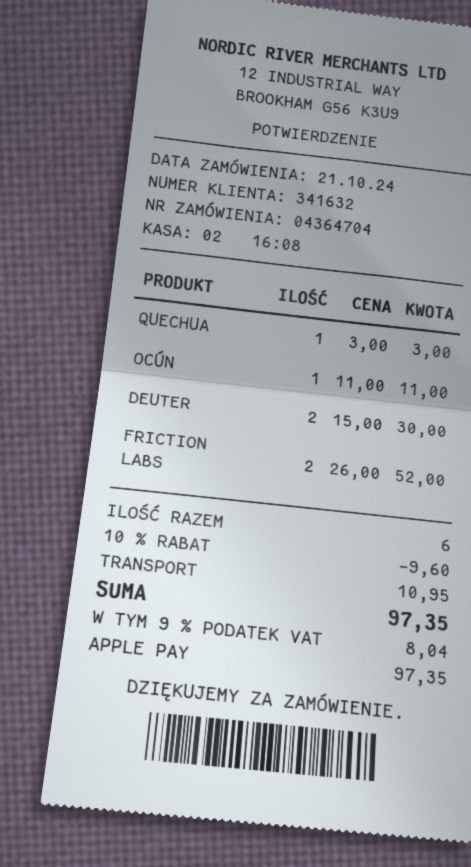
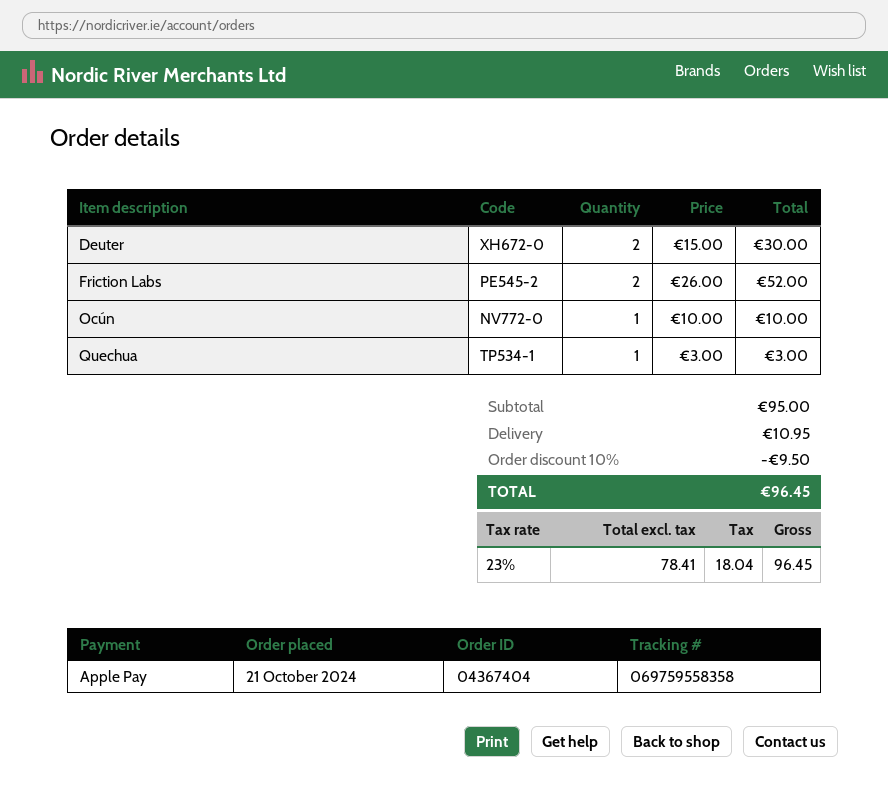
order number: 04364704 -> 04367404
OCÚN: 1 x 11.00 = 11.00 -> 1 x 10.00 = 10.00
discount: 10% = 9.60 -> 10% = 9.50
tax: 9% = 8.04 -> 23% = 18.04
total: 97.35 -> 96.45

